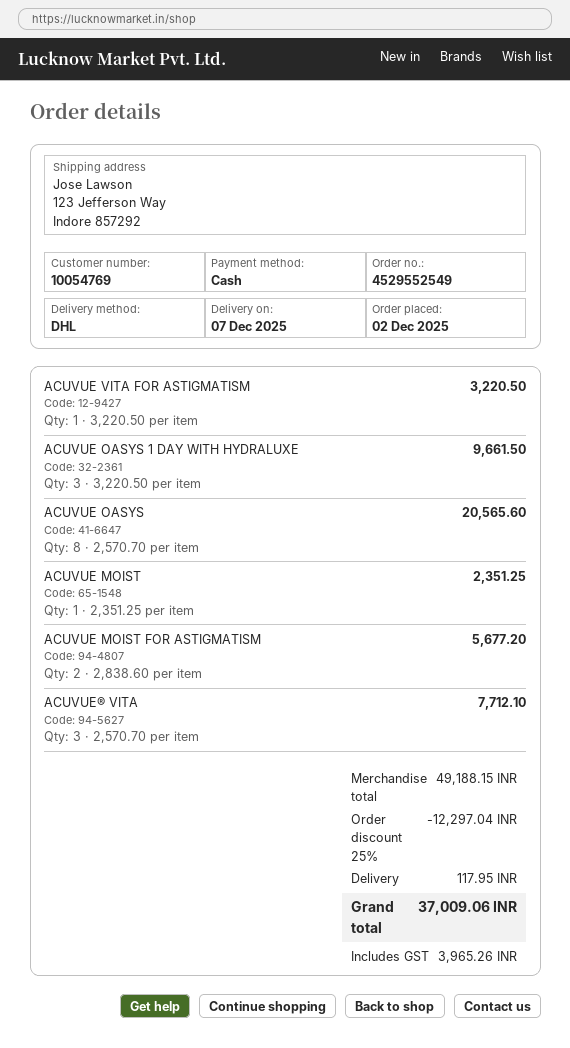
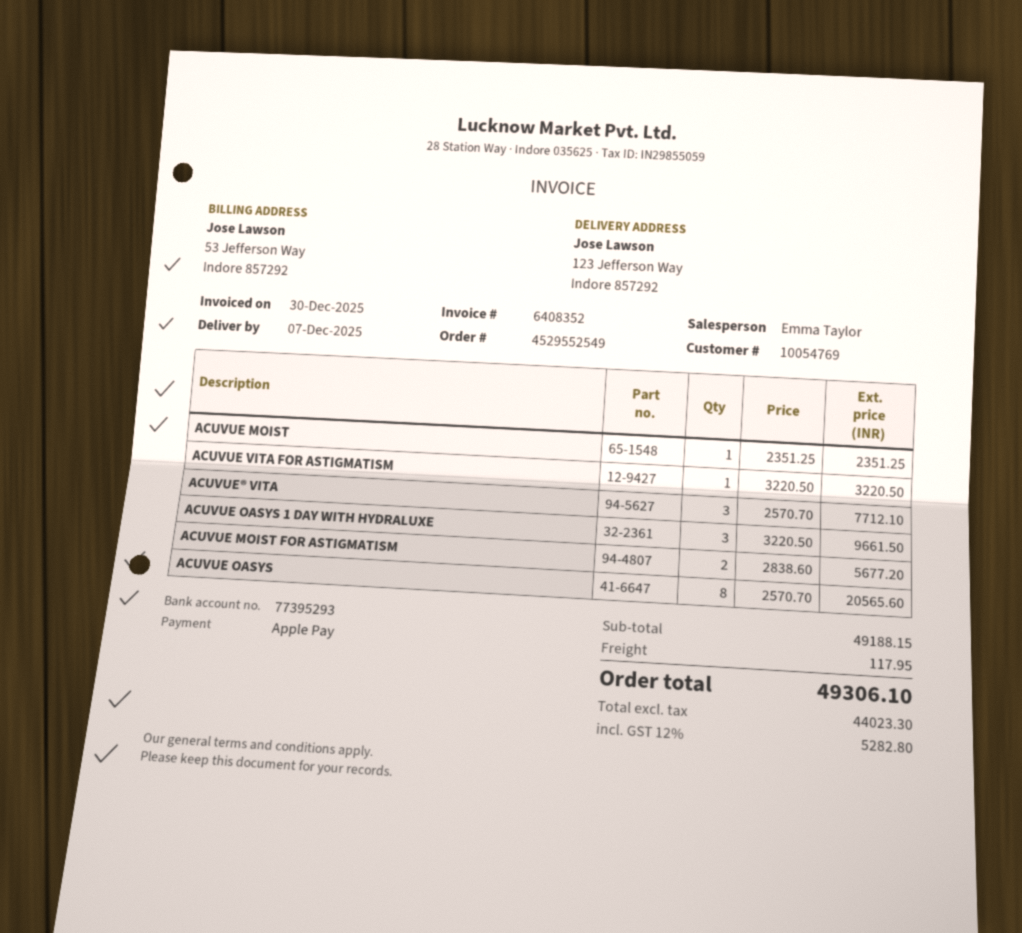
payment method: cash -> Apple Pay
discount: 25% = 12297.04 -> none
tax: 3965.26 -> 5282.80
total: 37009.06 -> 49306.10

